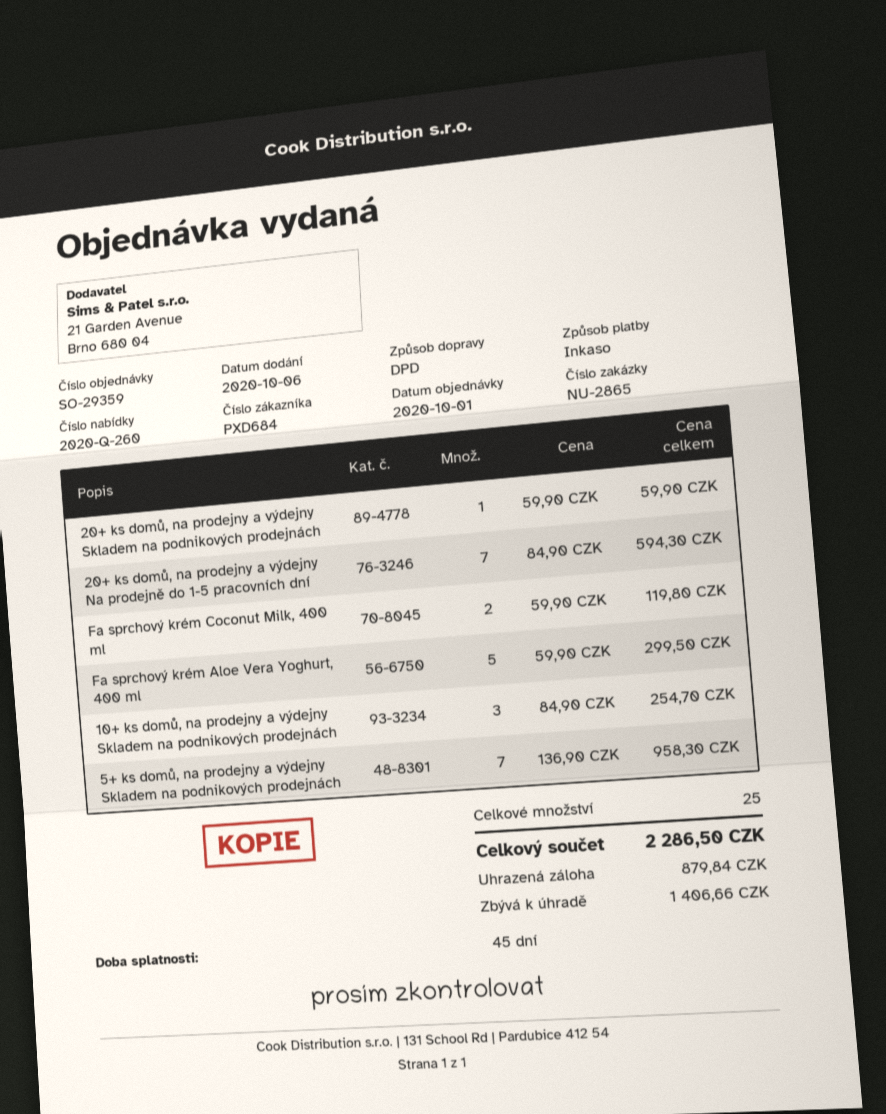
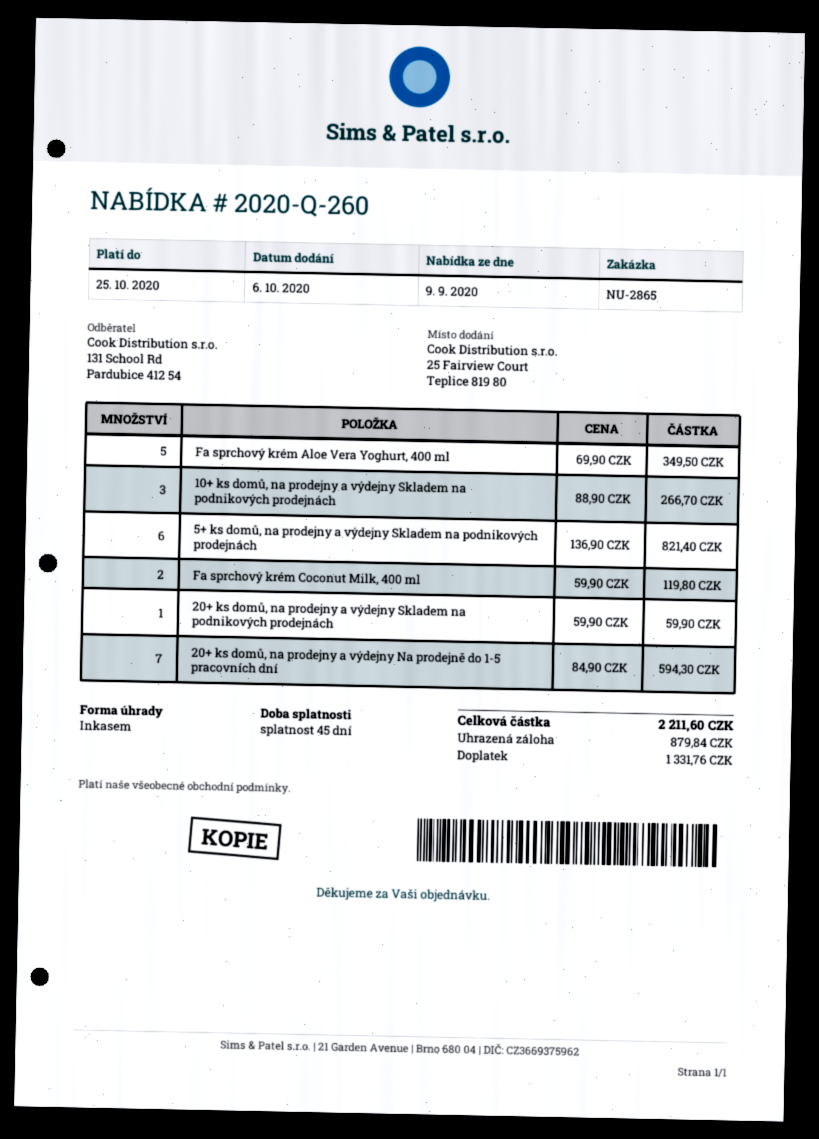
Fa sprchový krém Aloe Vera Yoghurt, 400 ml: 5 x 59.90 = 299.50 -> 5 x 69.90 = 349.50
10+ ks domů, na prodejny a výdejny Skladem na podnikových prodejnách: 3 x 84.90 = 254.70 -> 3 x 88.90 = 266.70
5+ ks domů, na prodejny a výdejny Skladem na podnikových prodejnách: 7 x 136.90 = 958.30 -> 6 x 136.90 = 821.40
total: 2286.50 -> 2211.60
balance: 1406.66 -> 1331.76

